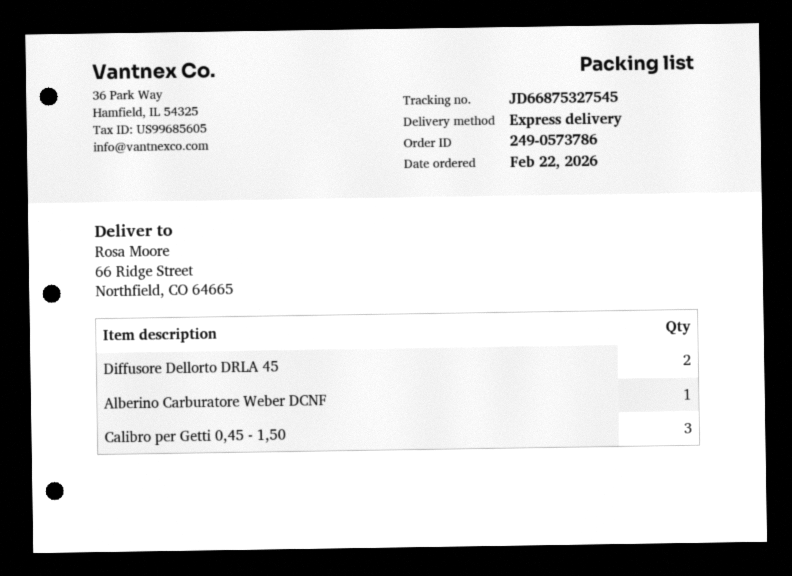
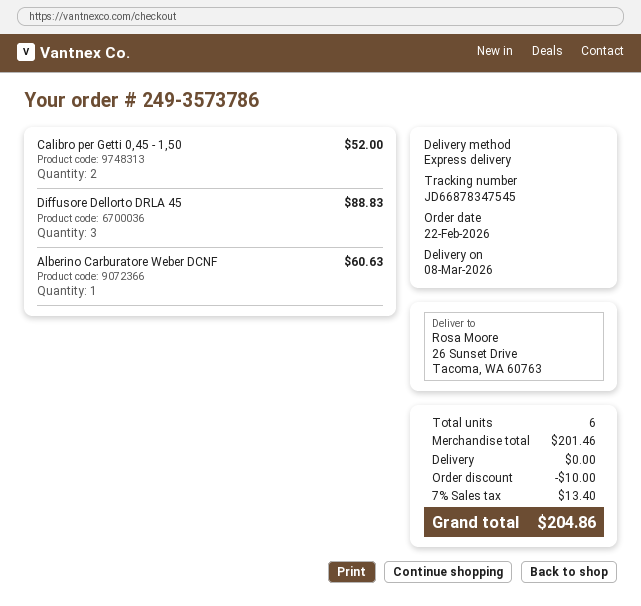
order number: 249-0573786 -> 249-3573786
tracking number: JD66875327545 -> JD66878347545
ship to: 66 Ridge Street, Northfield, CO 64665 -> 26 Sunset Drive, Tacoma, WA 60763
Diffusore Dellorto DRLA 45: 2 -> 3
Calibro per Getti 0,45 - 1,50: 3 -> 2

